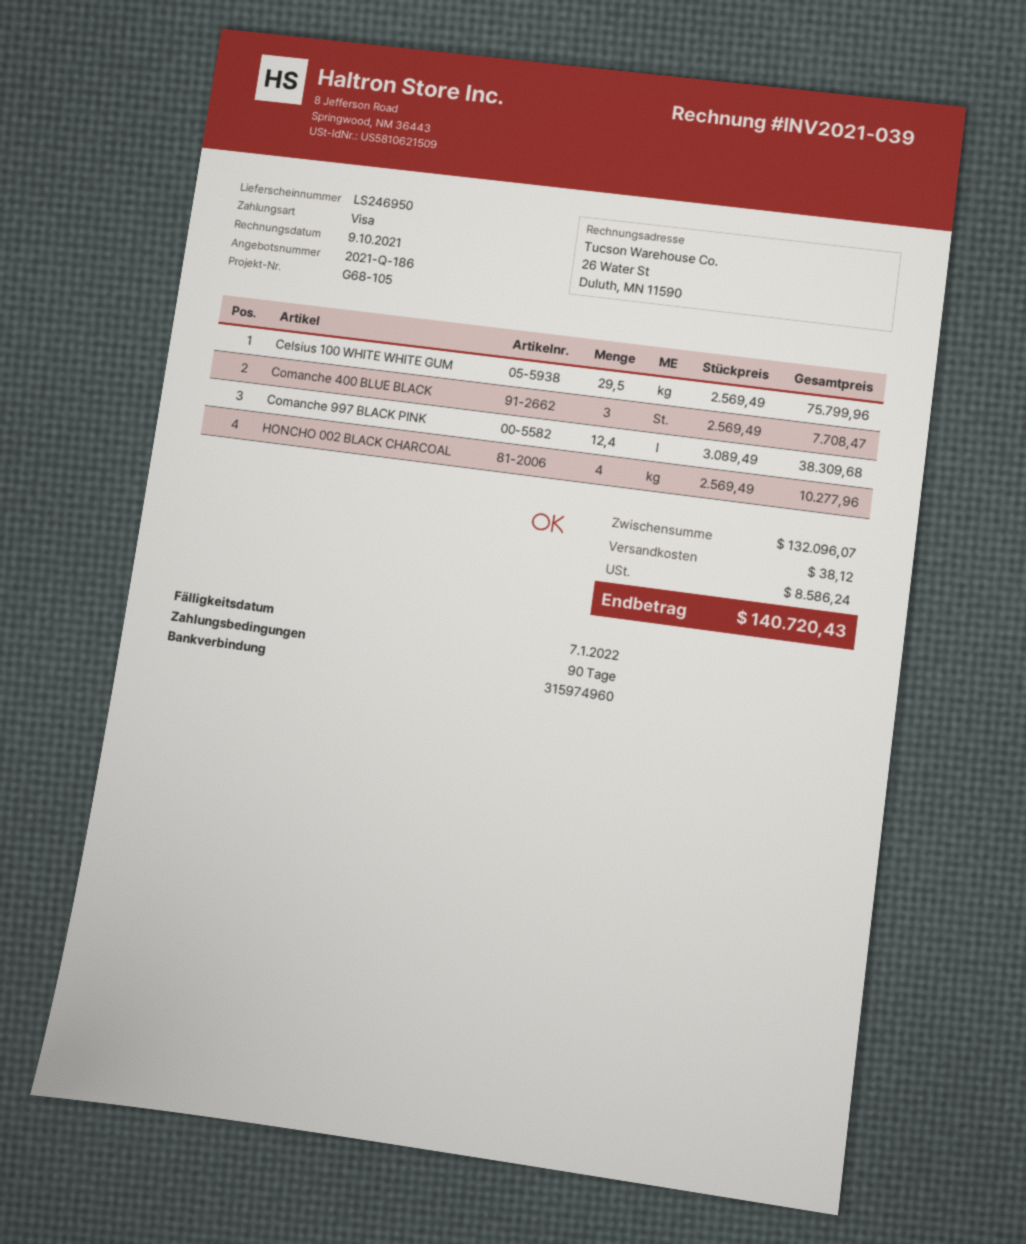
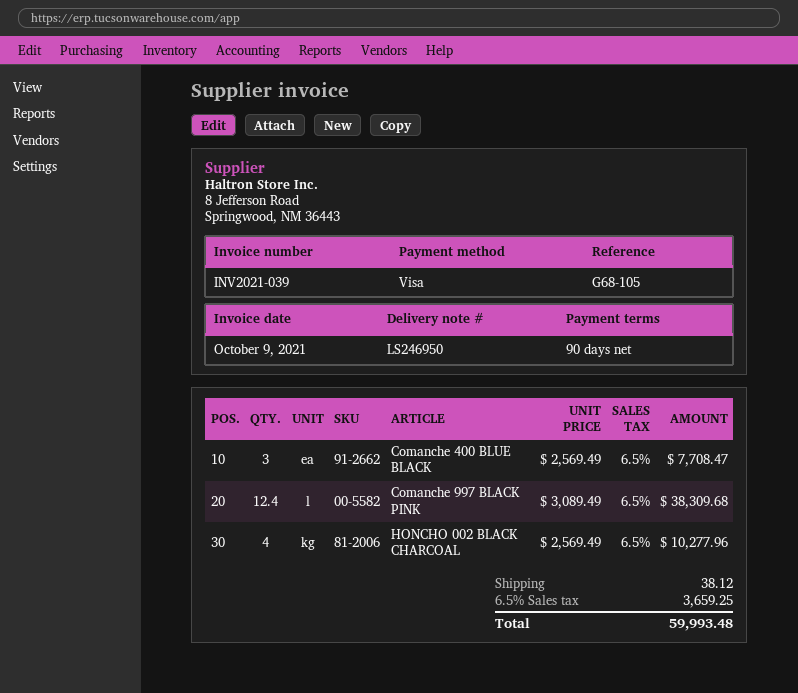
Celsius 100 WHITE WHITE GUM: 29.5 x 2569.49 = 75799.96 -> none
tax: 8586.24 -> 3659.25
total: 140720.43 -> 59993.48

